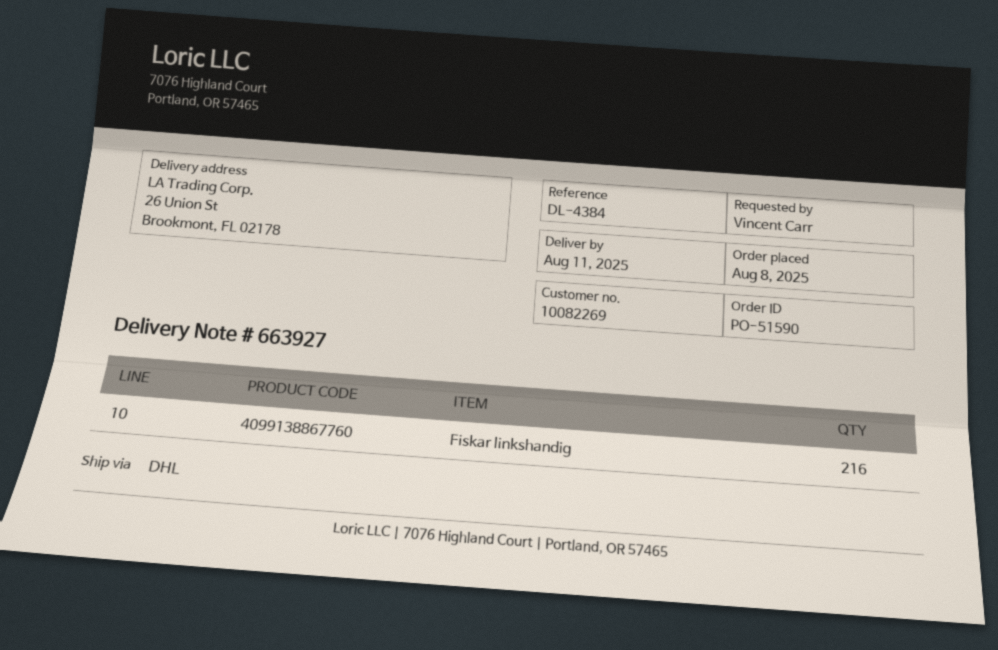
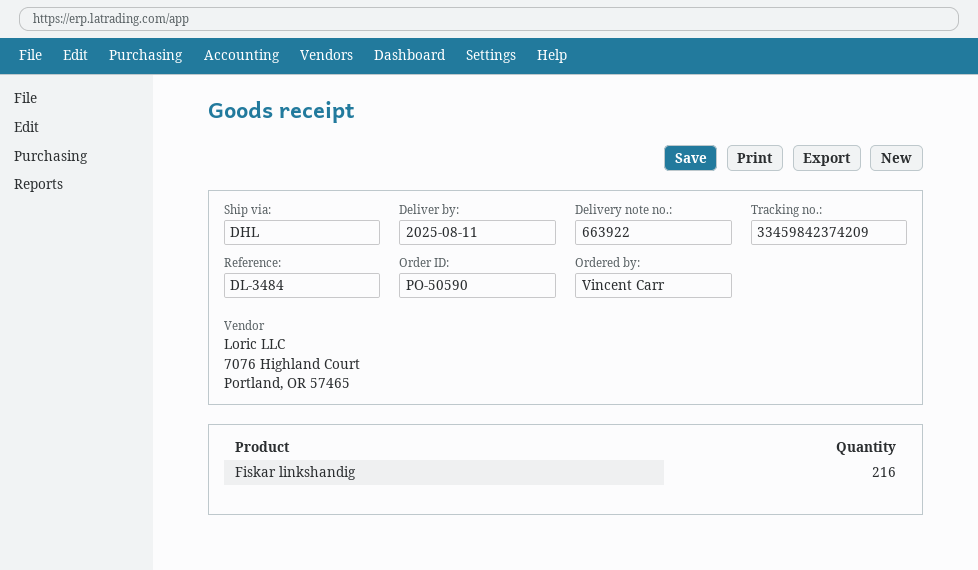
order number: PO-51590 -> PO-50590
delivery note number: 663927 -> 663922
reference: DL-4384 -> DL-3484

